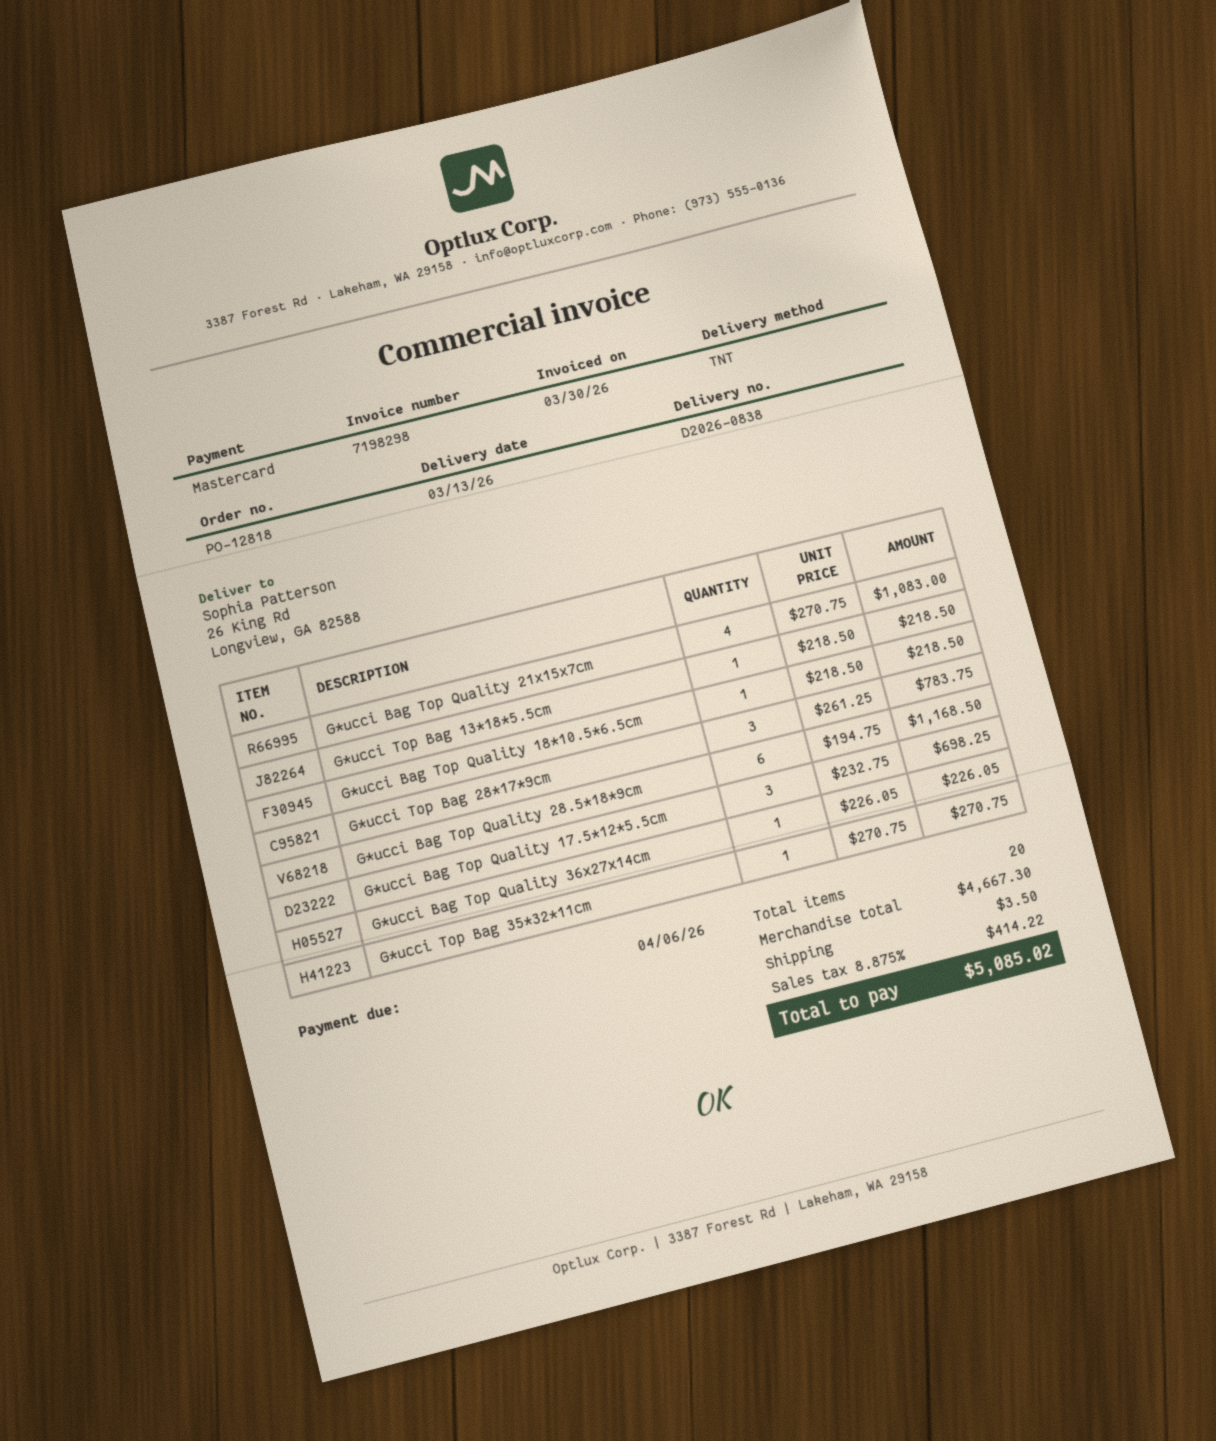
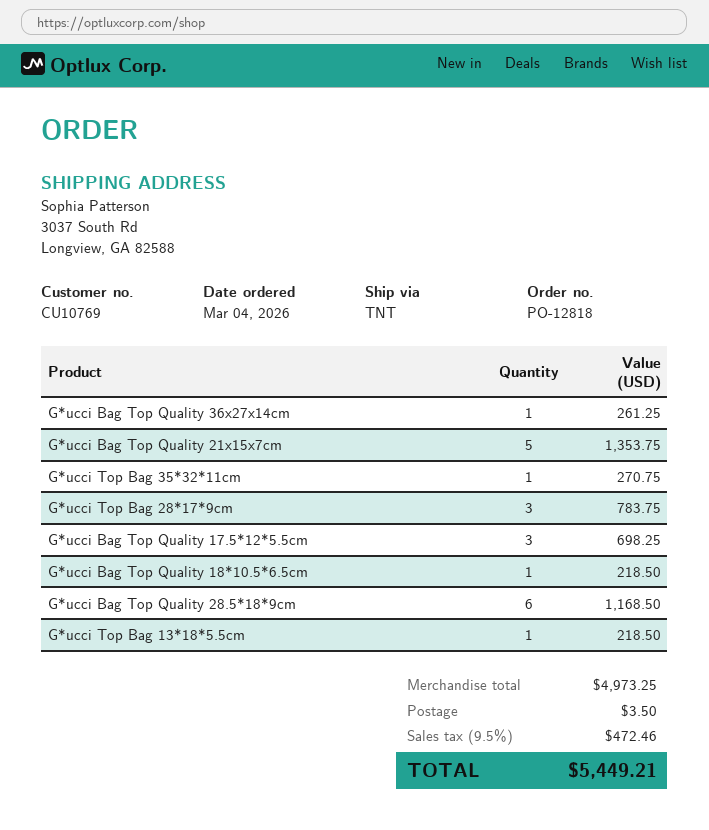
ship to: 26 King Rd, Longview, GA 82588 -> 3037 South Rd, Longview, GA 82588
G*ucci Bag Top Quality 21x15x7cm: 4 for 1083.00 -> 5 for 1353.75
G*ucci Bag Top Quality 36x27x14cm: 1 for 226.05 -> 1 for 261.25
subtotal: 4667.30 -> 4973.25
tax: 8.875% = 414.22 -> 9.5% = 472.46
total: 5085.02 -> 5449.21

